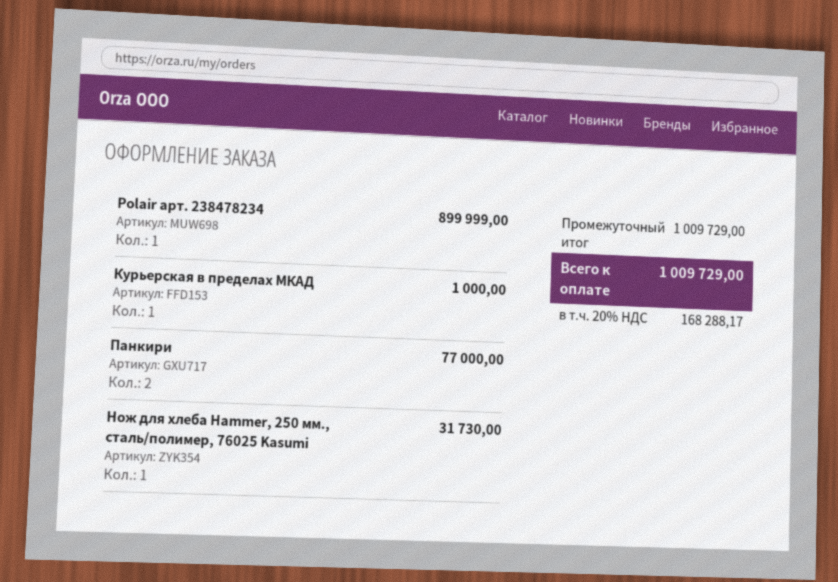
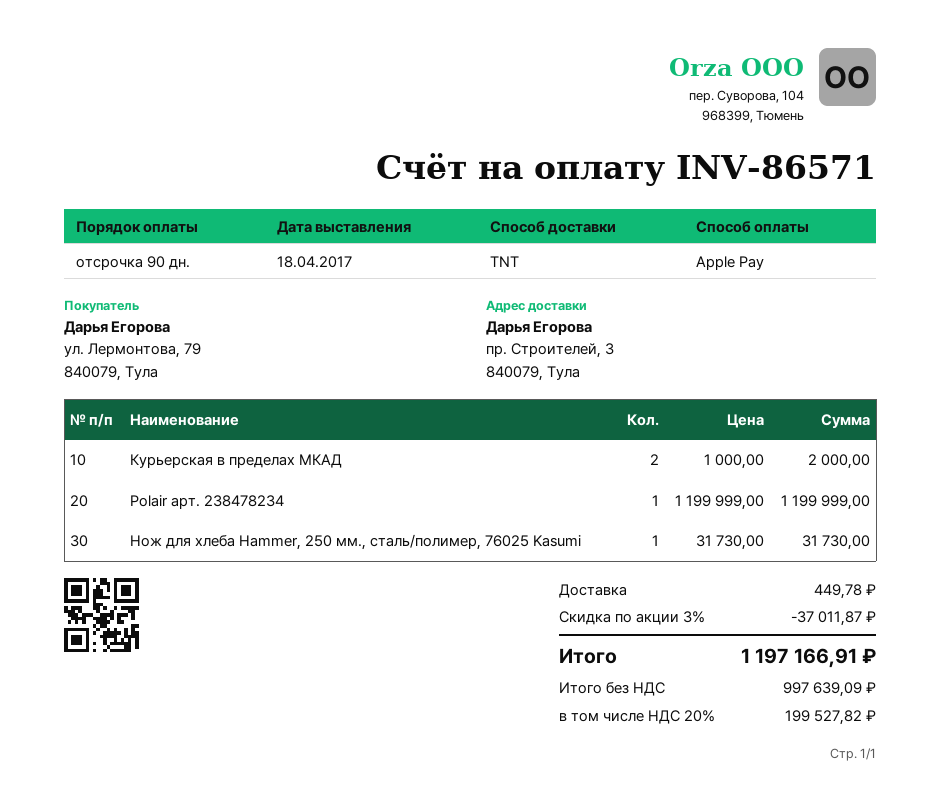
Polair арт. 238478234: 1 for 899999.00 -> 1 for 1199999.00
Курьерская в пределах МКАД: 1 for 1000.00 -> 2 for 2000.00
Панкири: 2 for 77000.00 -> none
discount: none -> 3% = 37011.87
shipping: none -> 449.78
tax: 20% = 168288.17 -> 20% = 199527.82
total: 1009729.00 -> 1197166.91

